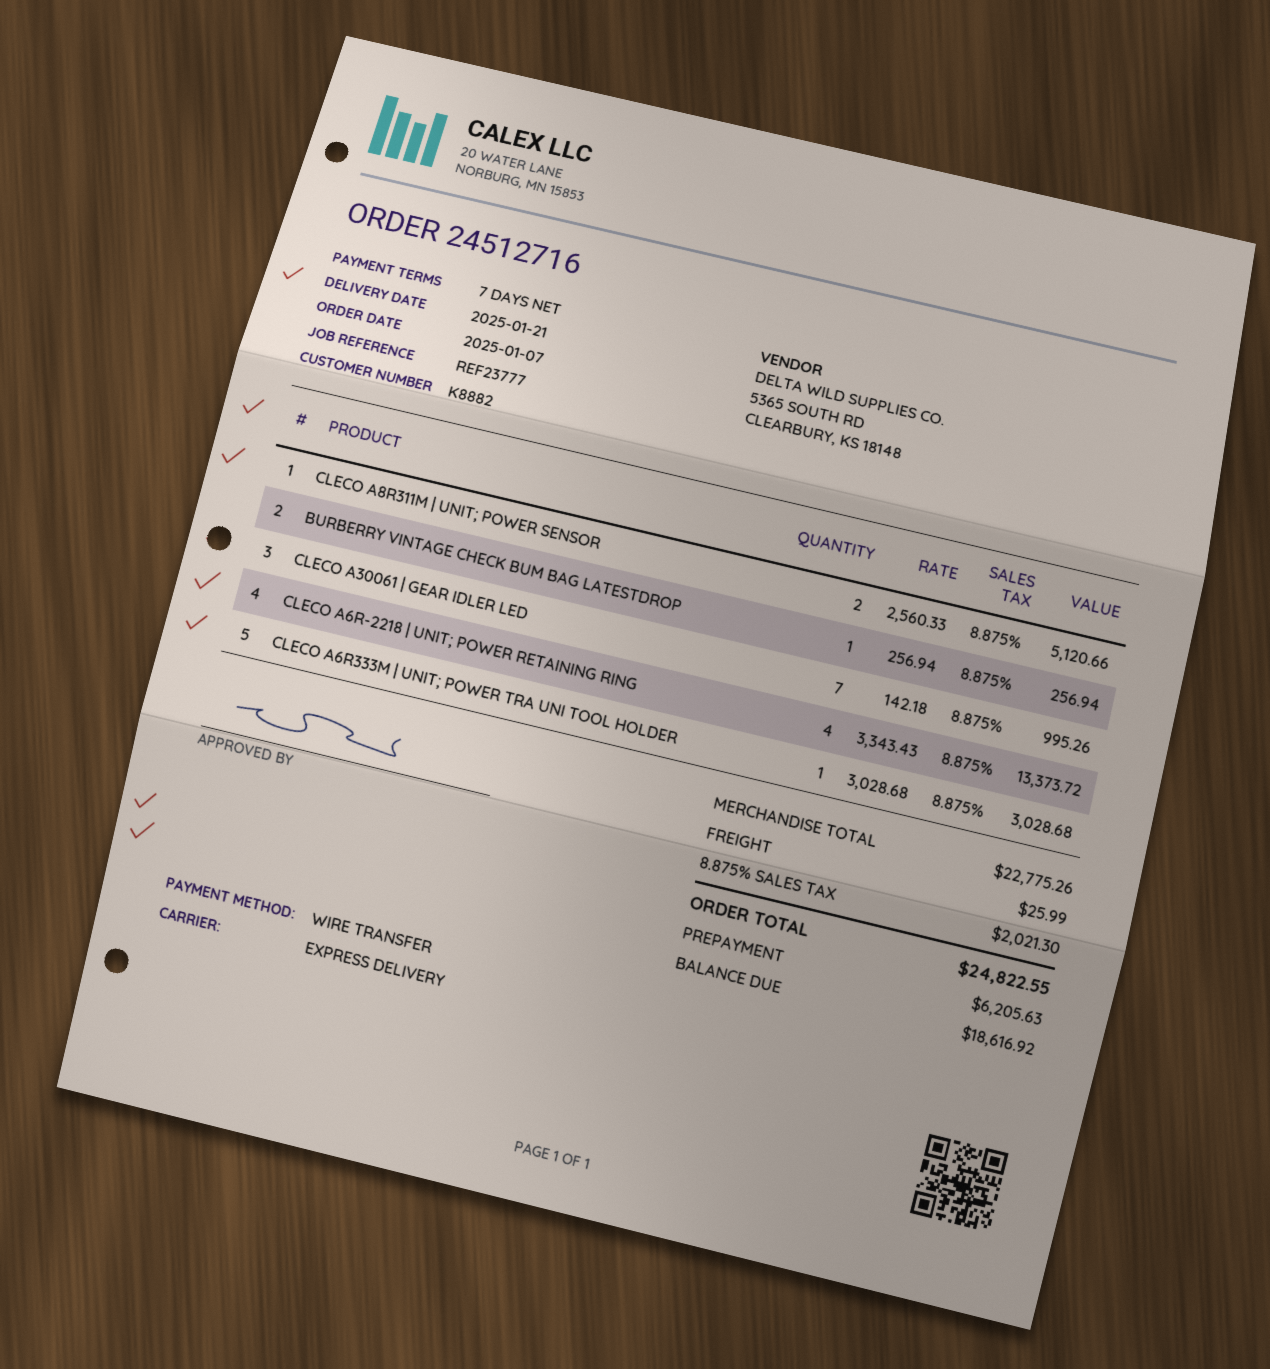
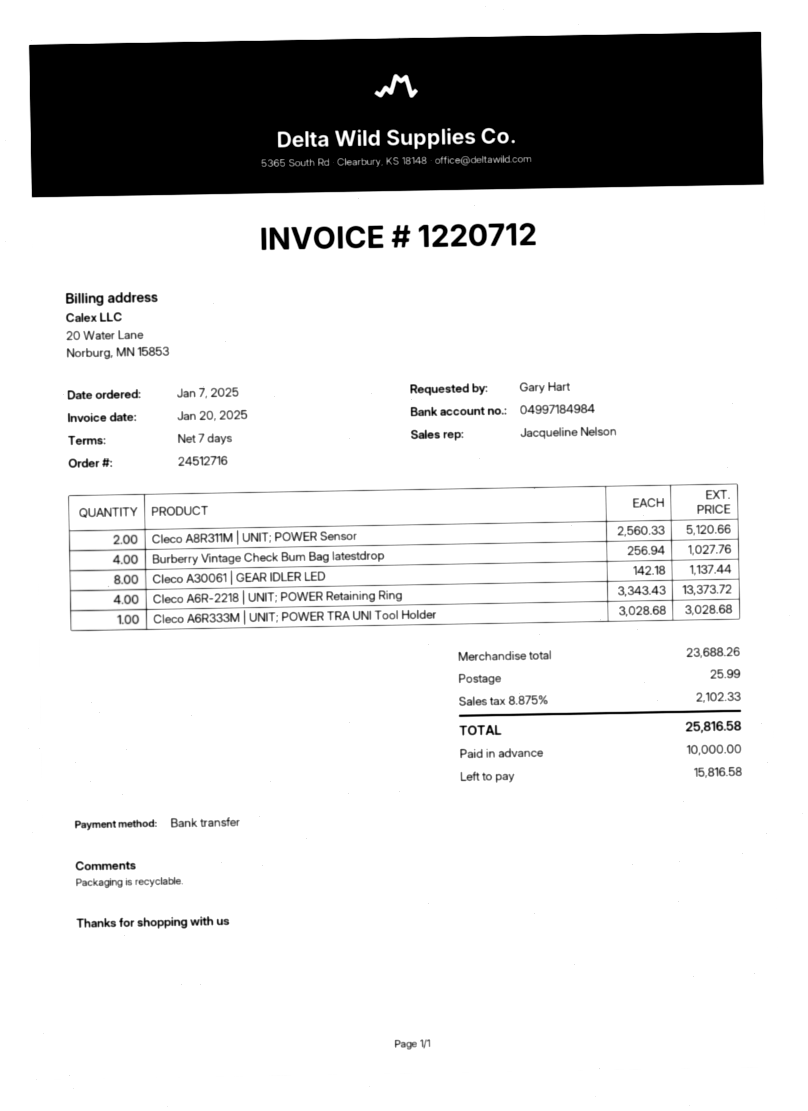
BURBERRY VINTAGE CHECK BUM BAG LATESTDROP: 1 x 256.94 = 256.94 -> 4 x 256.94 = 1027.76
CLECO A30061 | GEAR IDLER LED: 7 x 142.18 = 995.26 -> 8 x 142.18 = 1137.44
subtotal: 22775.26 -> 23688.26
tax: 8.875% = 2021.30 -> 8.875% = 2102.33
total: 24822.55 -> 25816.58
deposit: 6205.63 -> 10000.00
balance: 18616.92 -> 15816.58

